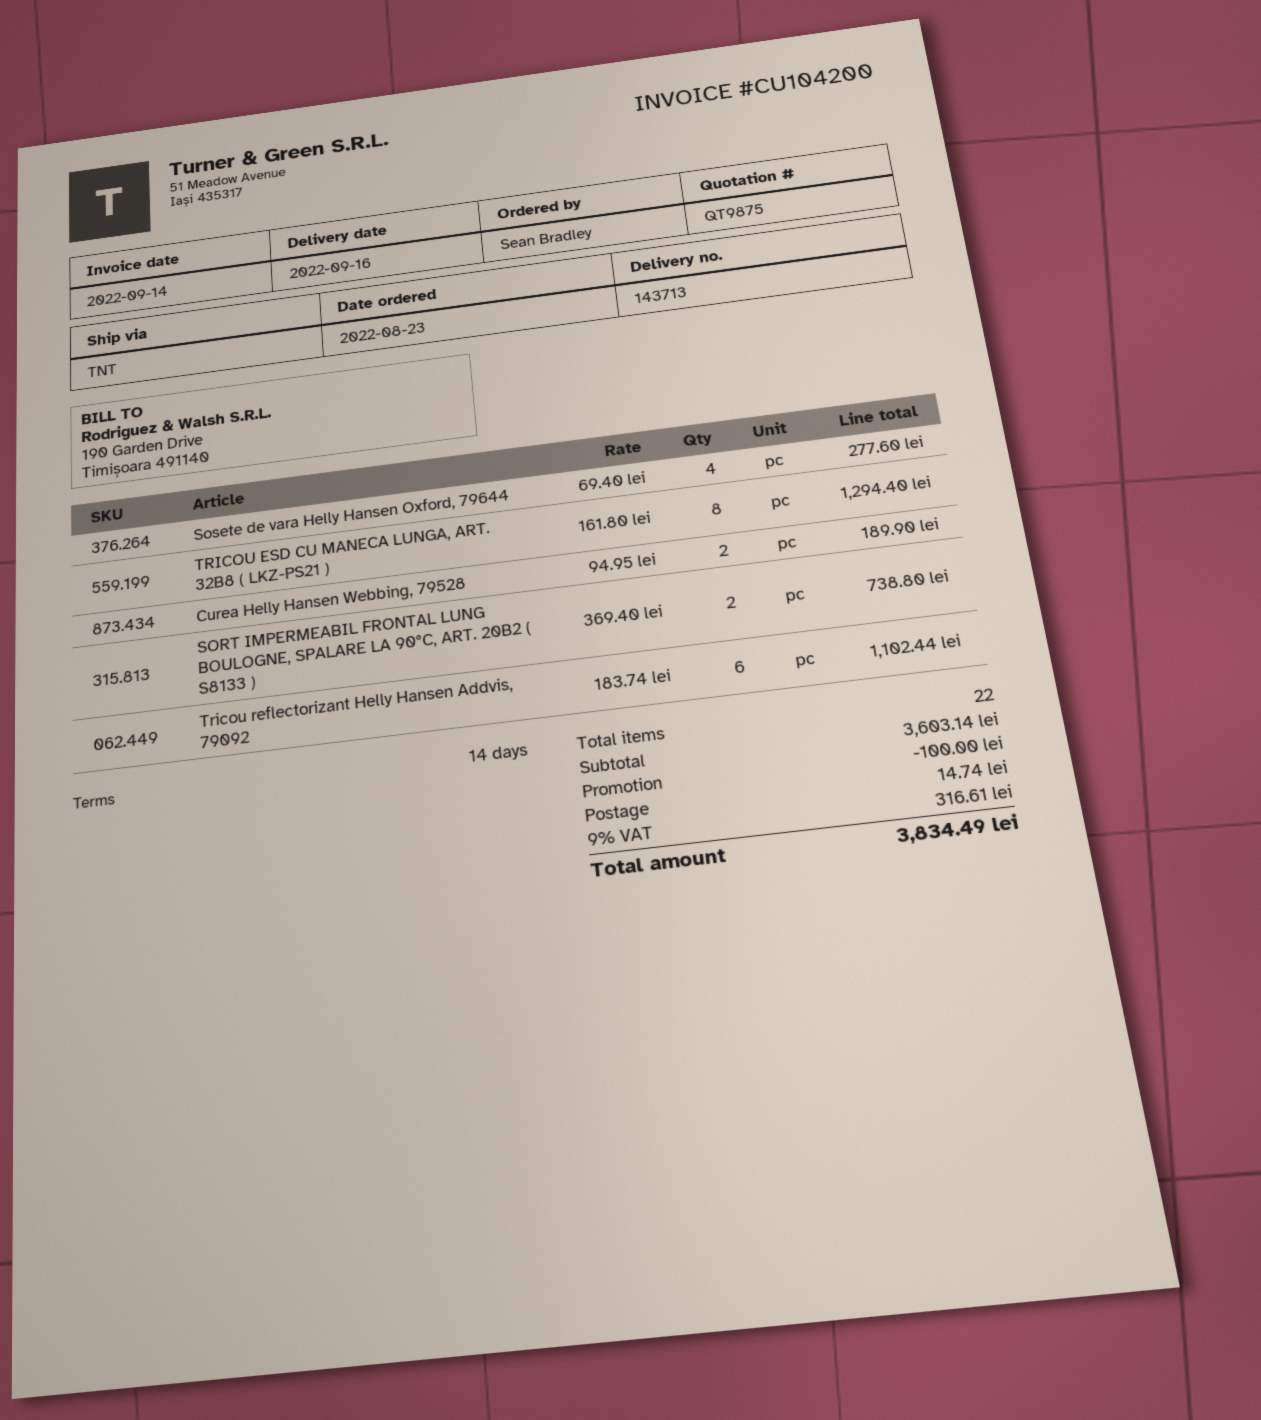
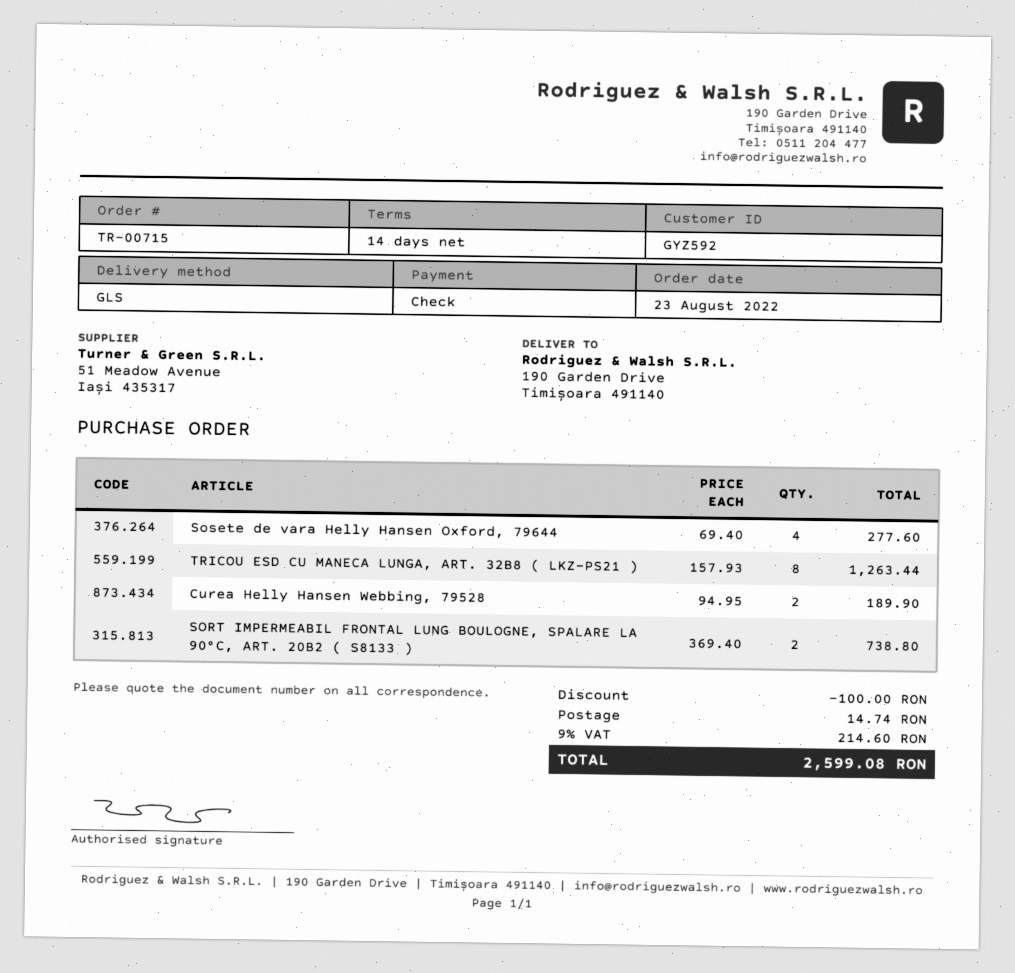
shipping method: TNT -> GLS
TRICOU ESD CU MANECA LUNGA, ART. 32B8 ( LKZ-PS21 ): 8 x 161.80 = 1294.40 -> 8 x 157.93 = 1263.44
Tricou reflectorizant Helly Hansen Addvis, 79092: 6 x 183.74 = 1102.44 -> none
tax: 9% = 316.61 -> 9% = 214.60
total: 3834.49 -> 2599.08

